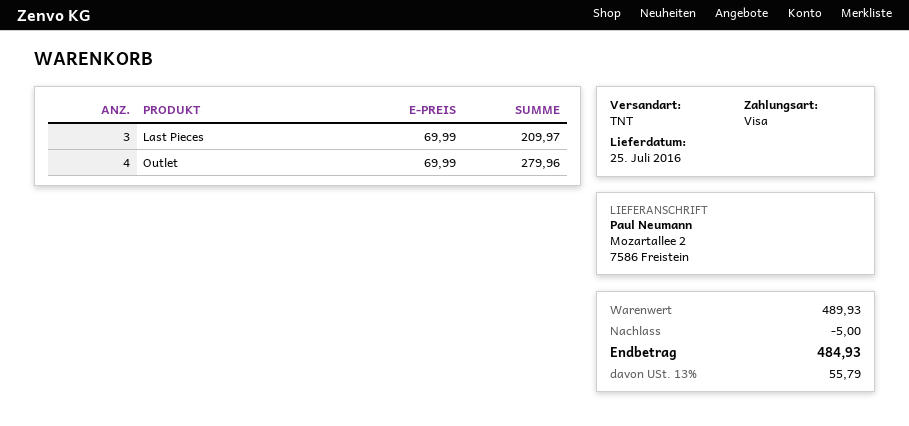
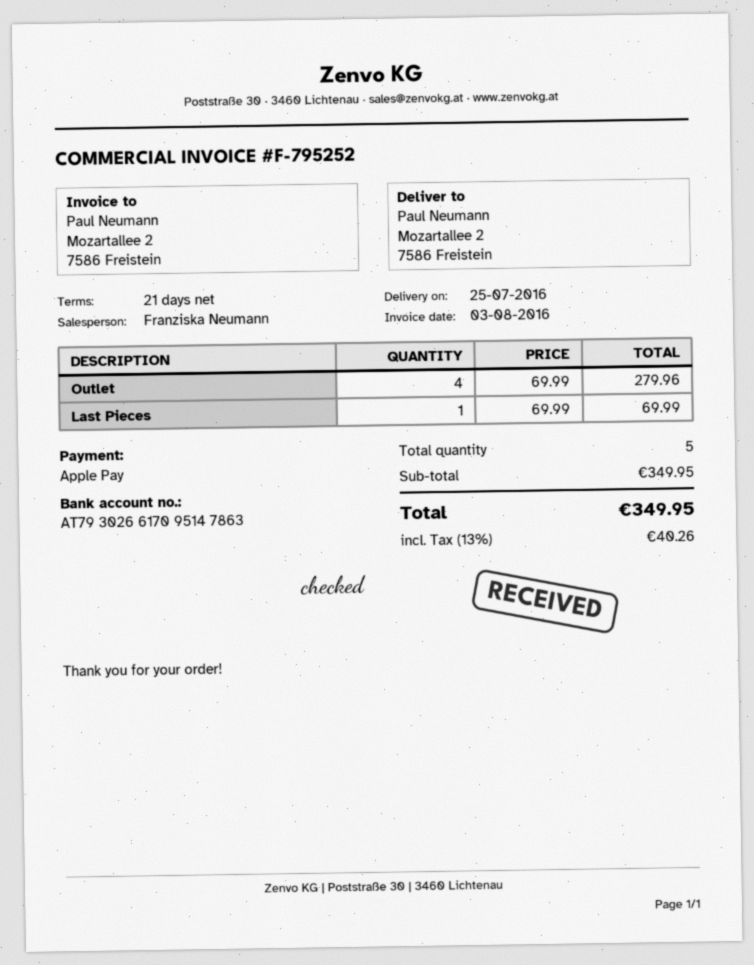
payment method: Visa -> Apple Pay
Last Pieces: 3 x 69.99 = 209.97 -> 1 x 69.99 = 69.99
subtotal: 489.93 -> 349.95
discount: 5.00 -> none
tax: 13% = 55.79 -> 13% = 40.26
total: 484.93 -> 349.95

